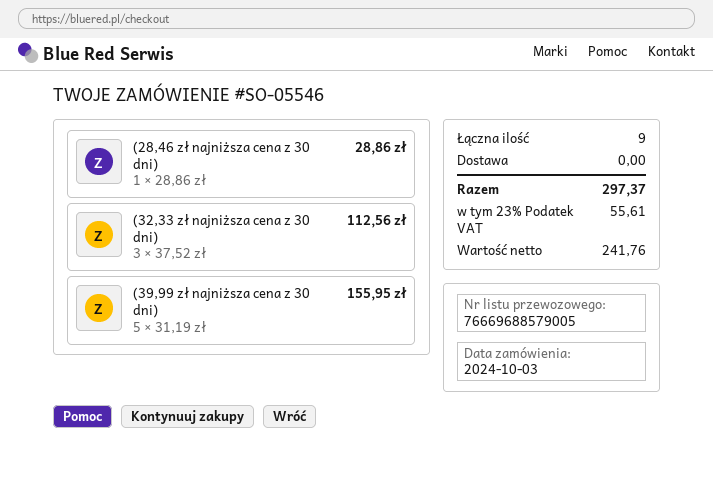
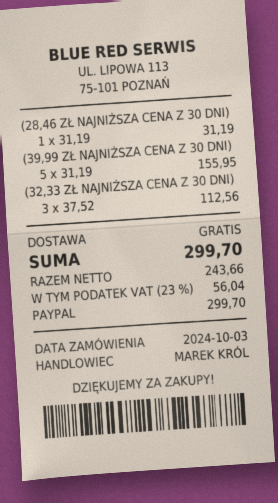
(28,46 zł najniższa cena z 30 dni): 1 x 28.86 = 28.86 -> 1 x 31.19 = 31.19
net: 241.76 -> 243.66
tax: 23% = 55.61 -> 23% = 56.04
total: 297.37 -> 299.70

